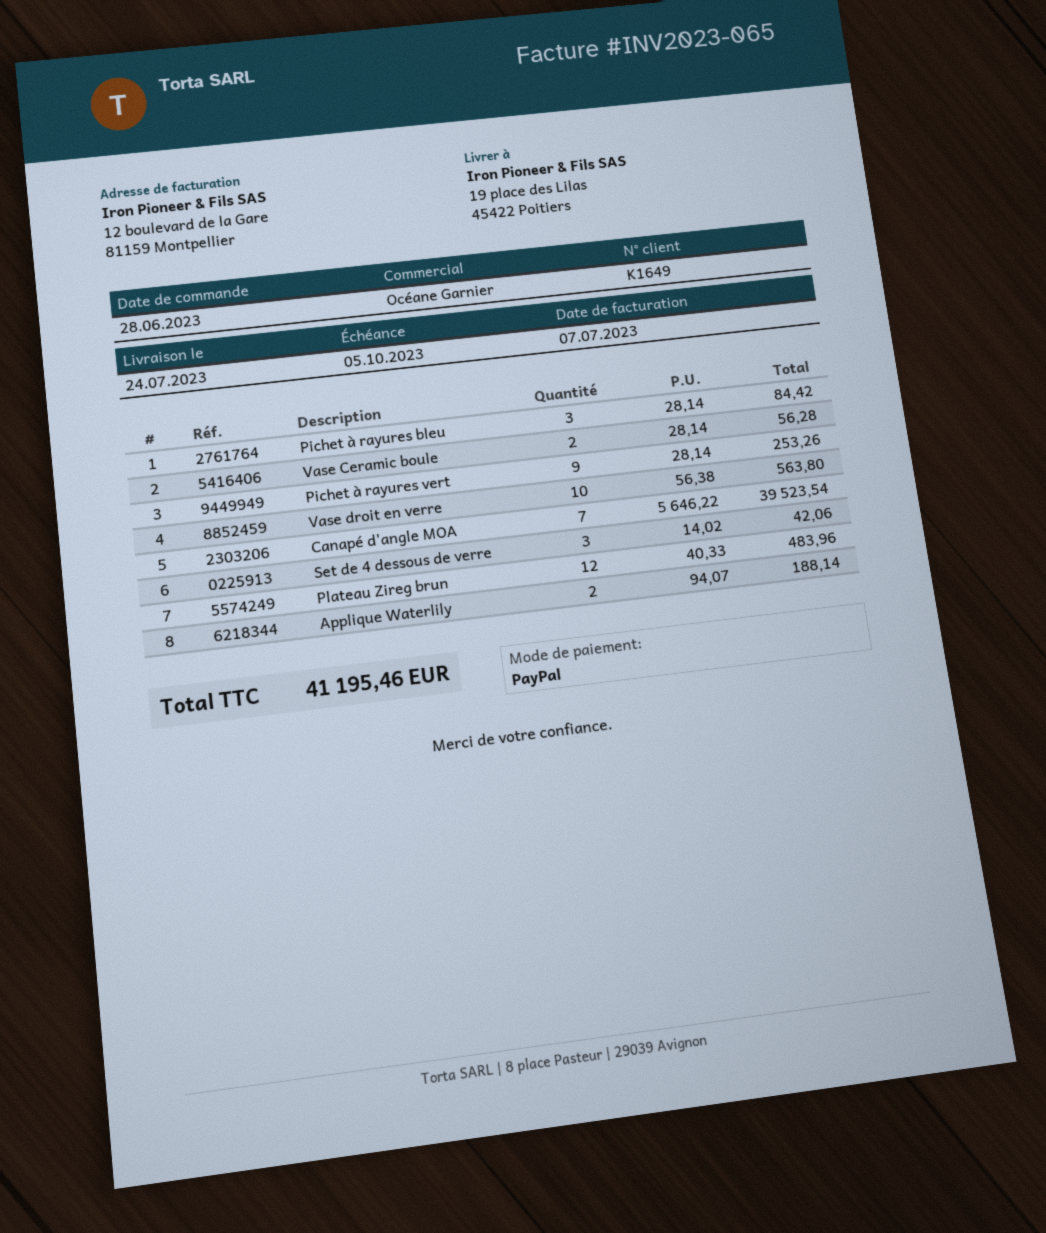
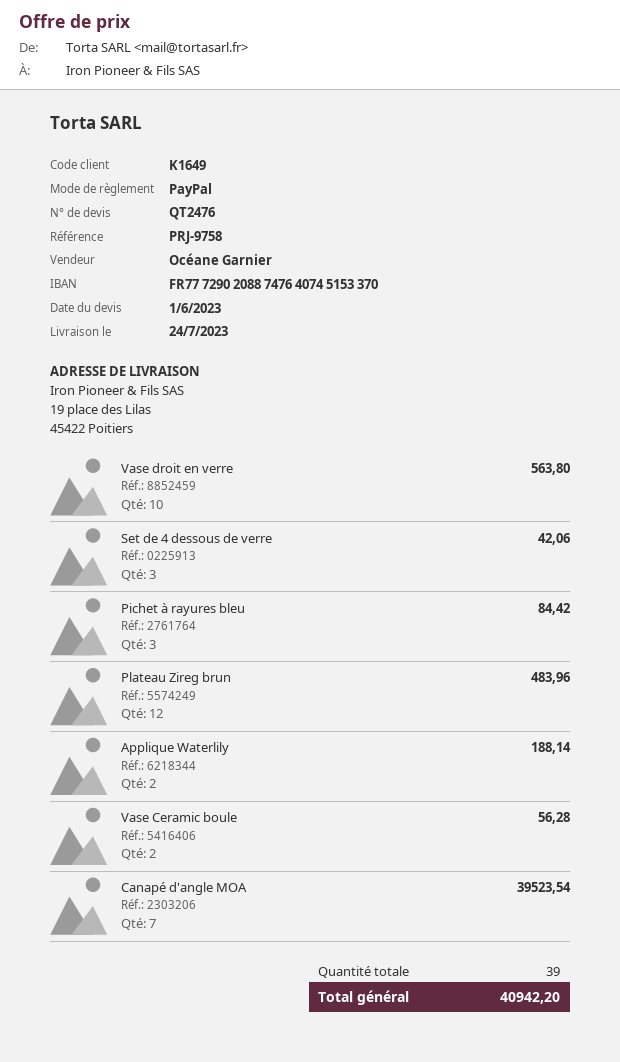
Pichet à rayures vert: 9 for 253.26 -> none
total: 41195.46 -> 40942.20

